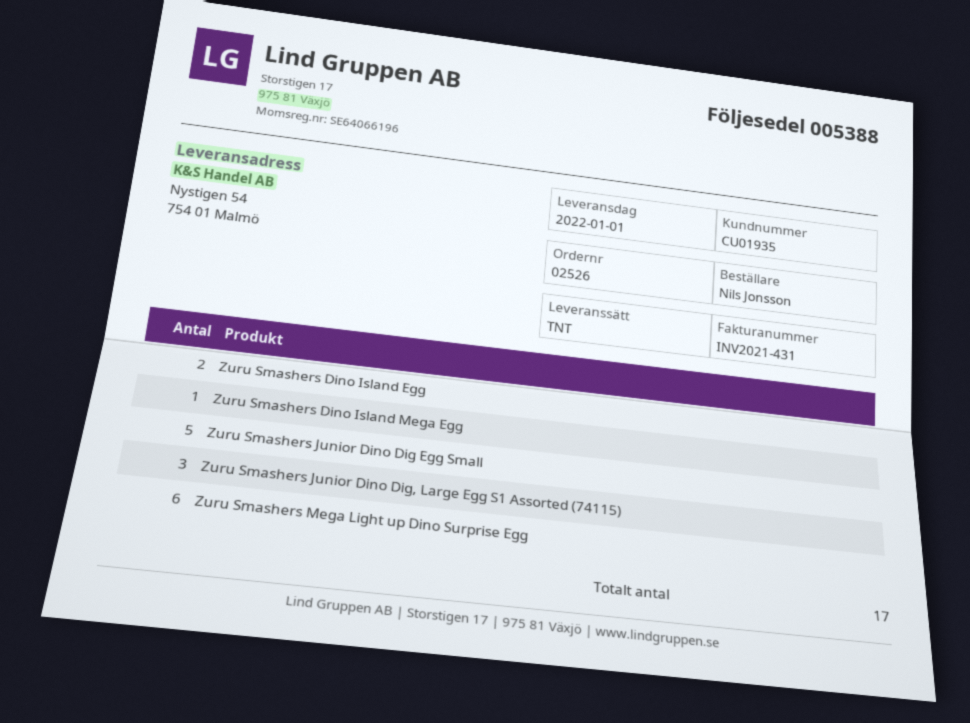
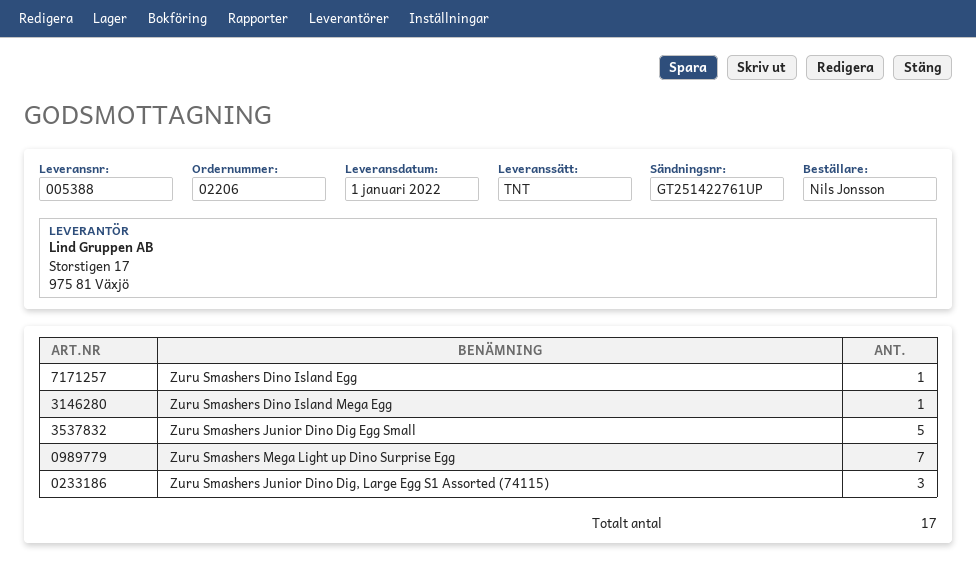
order number: 02526 -> 02206
Zuru Smashers Dino Island Egg: 2 -> 1
Zuru Smashers Mega Light up Dino Surprise Egg: 6 -> 7

